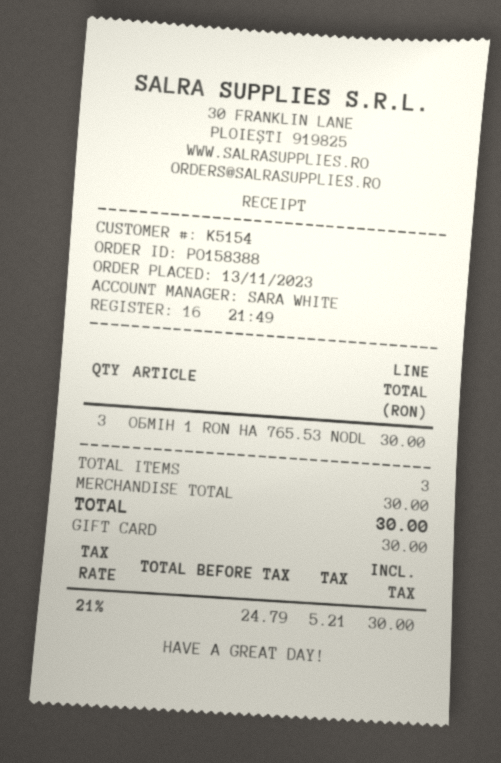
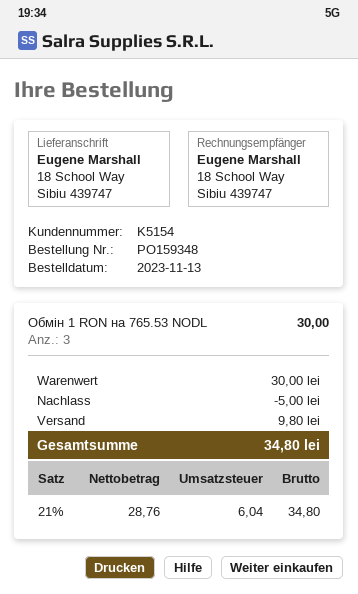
order number: PO158388 -> PO159348
discount: none -> 5.00
shipping: none -> 9.80
net: 24.79 -> 28.76
tax: 21% = 5.21 -> 21% = 6.04
total: 30.00 -> 34.80

